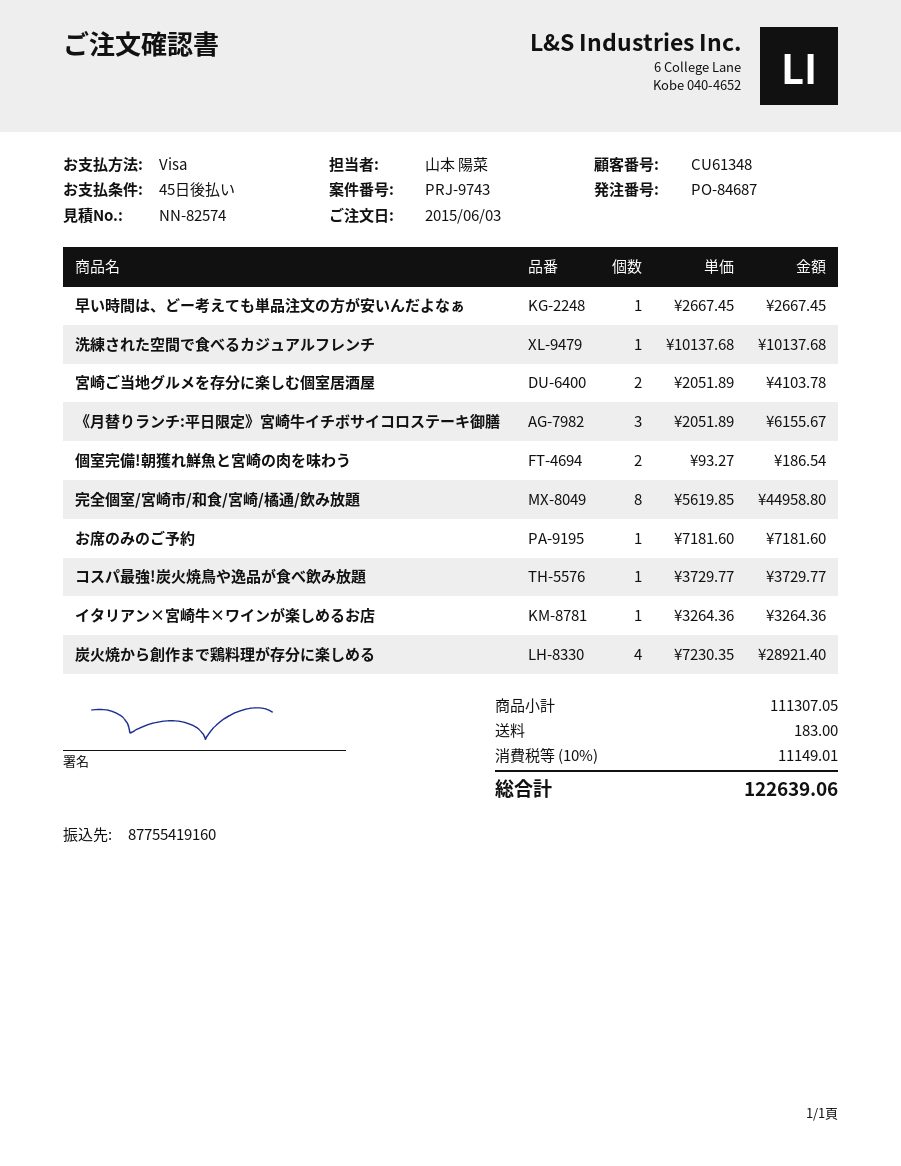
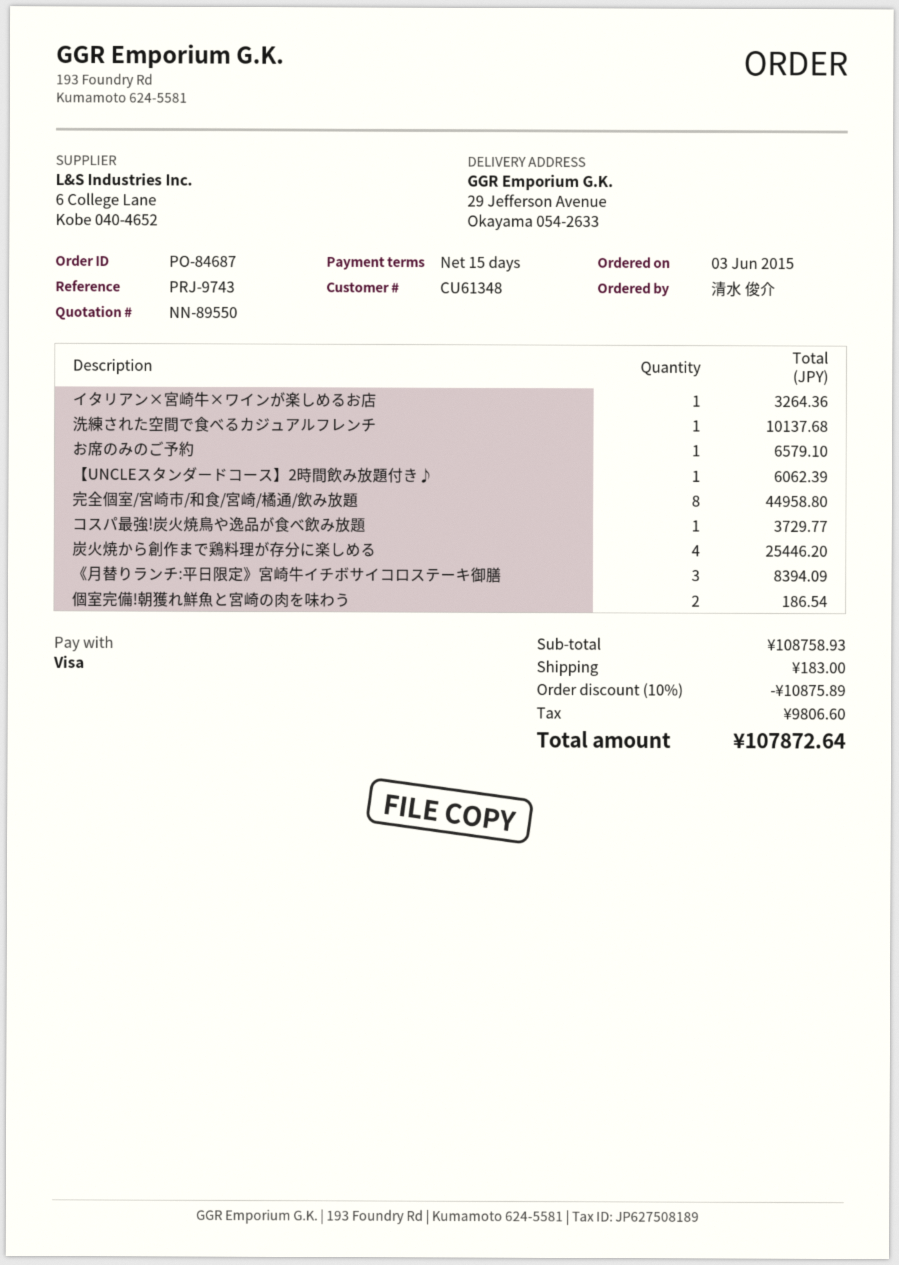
quote number: NN-82574 -> NN-89550
payment terms: 45 days -> 15 days
早い時間は、どー考えても単品注文の方が安いんだよなぁ: 1 for 2667.45 -> none
宮崎ご当地グルメを存分に楽しむ個室居酒屋: 2 for 4103.78 -> none
《月替りランチ:平日限定》宮崎牛イチボサイコロステーキ御膳: 3 for 6155.67 -> 3 for 8394.09
お席のみのご予約: 1 for 7181.60 -> 1 for 6579.10
炭火焼から創作まで鶏料理が存分に楽しめる: 4 for 28921.40 -> 4 for 25446.20
【UNCLEスタンダードコース】2時間飲み放題付き♪: none -> 1 for 6062.39
subtotal: 111307.05 -> 108758.93
discount: none -> 10% = 10875.89
tax: 11149.01 -> 9806.60
total: 122639.06 -> 107872.64

